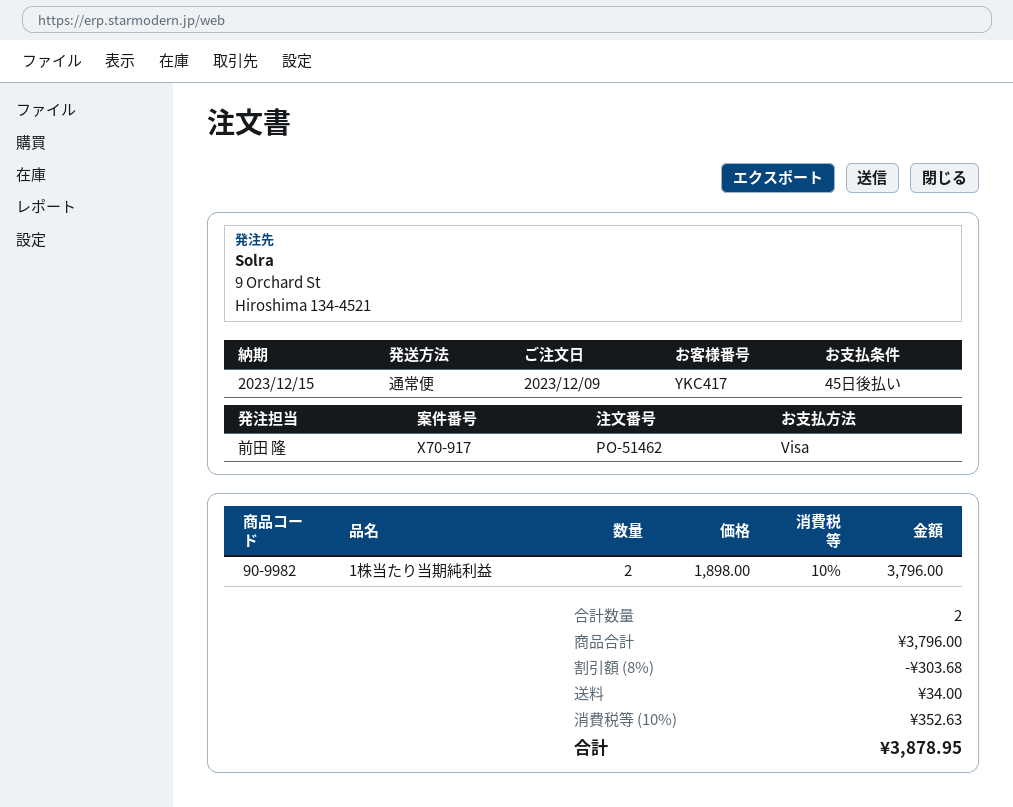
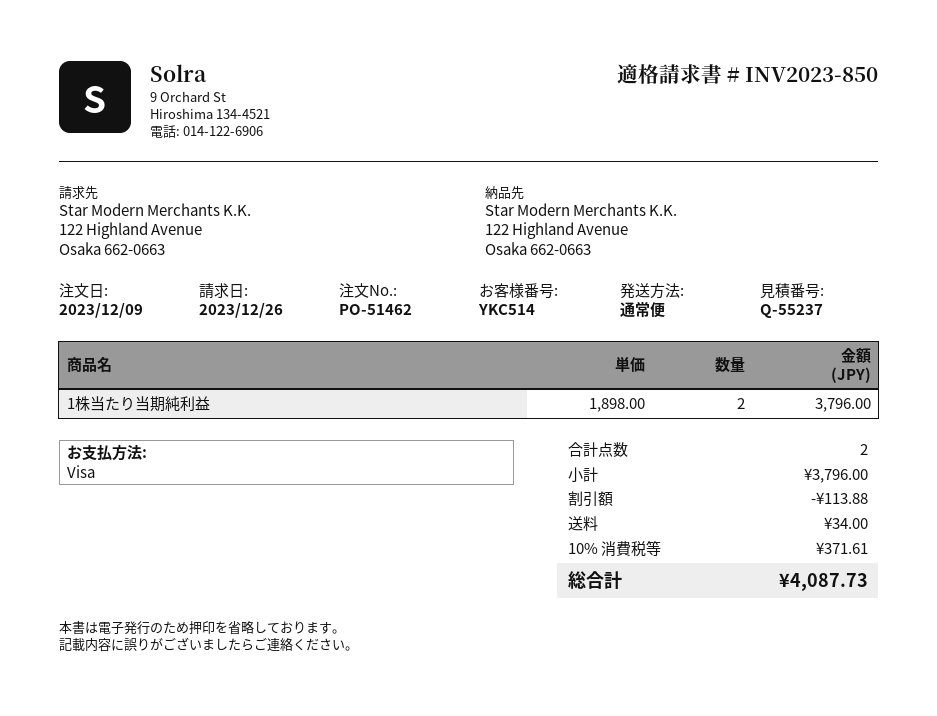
customer number: YKC417 -> YKC514
discount: 303.68 -> 113.88
tax: 10% = 352.63 -> 10% = 371.61
total: 3878.95 -> 4087.73

